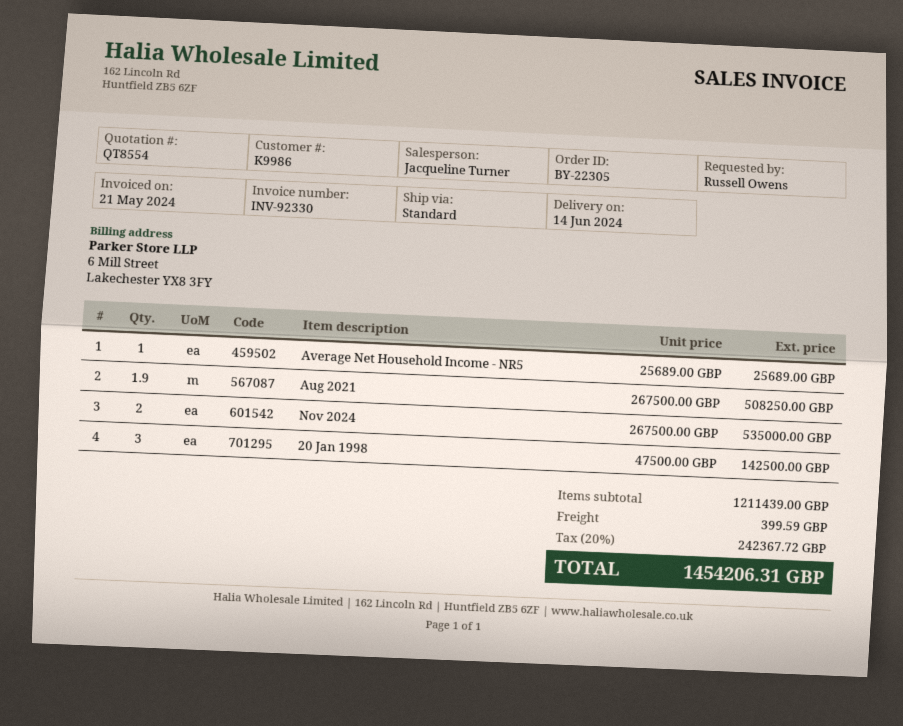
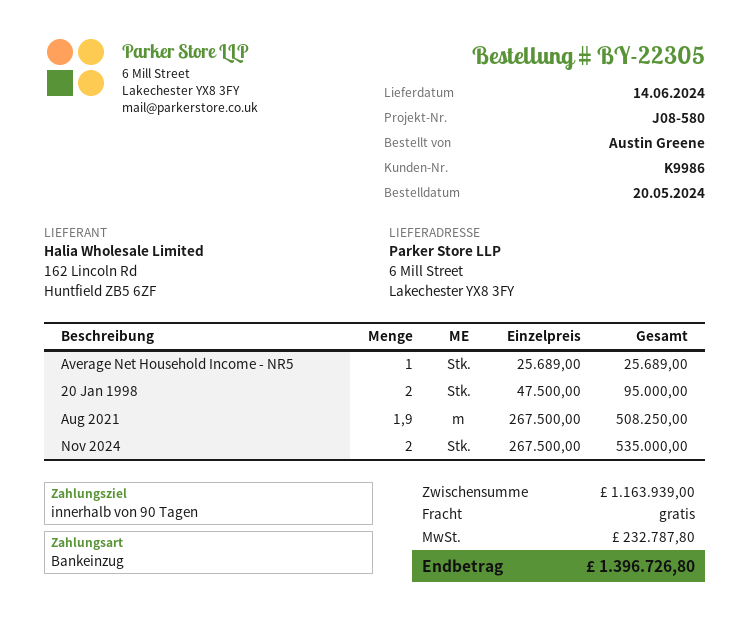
ordered by: Russell Owens -> Austin Greene
20 Jan 1998: 3 x 47500.00 = 142500.00 -> 2 x 47500.00 = 95000.00
subtotal: 1211439.00 -> 1163939.00
shipping: 399.59 -> 0.00
tax: 242367.72 -> 232787.80
total: 1454206.31 -> 1396726.80

